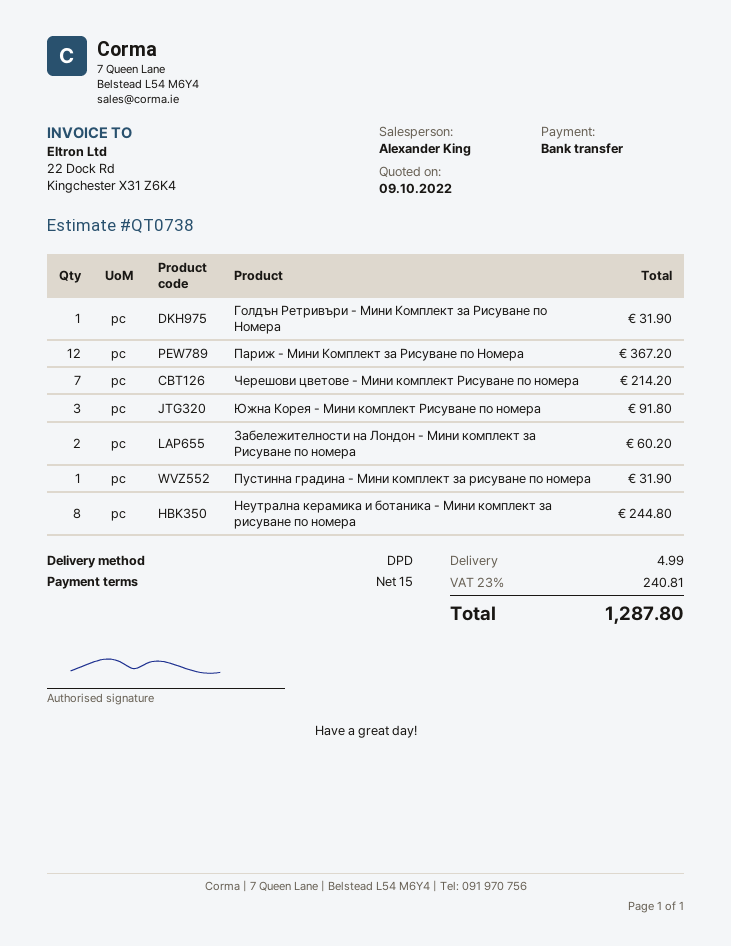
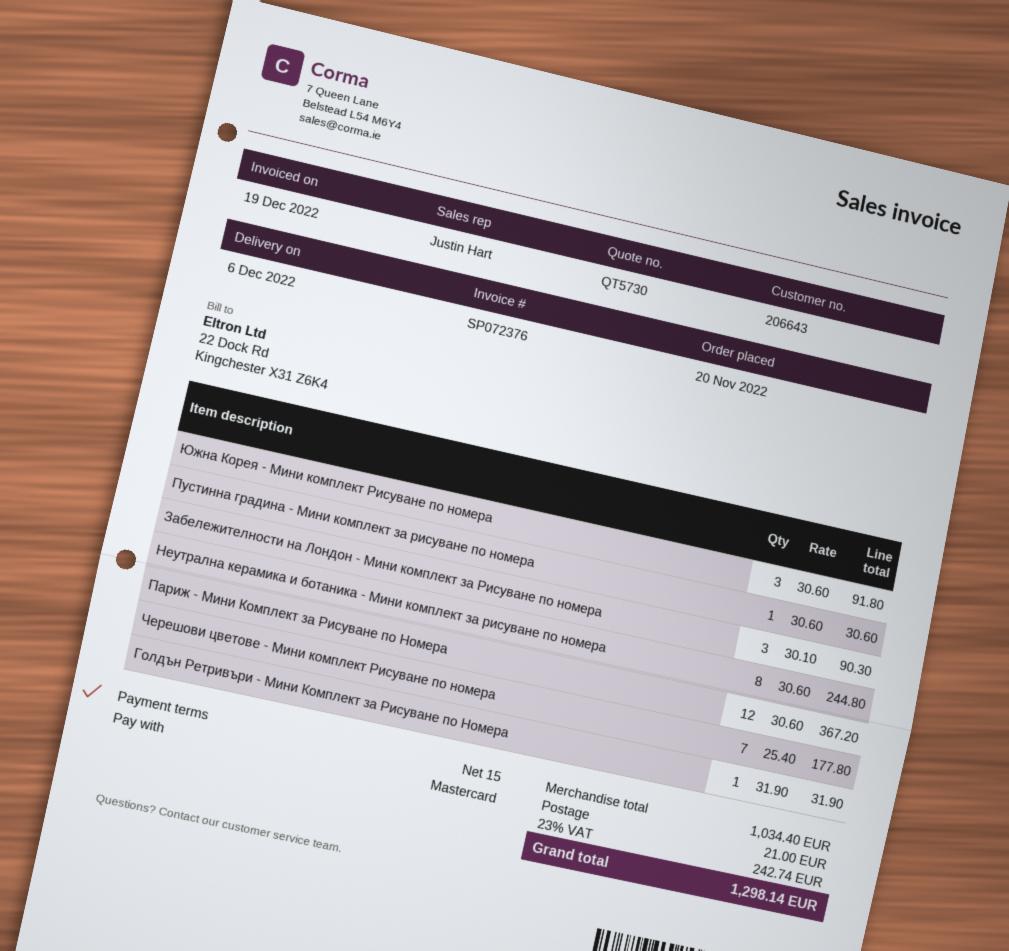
quote number: QT0738 -> QT5730
sales rep: Alexander King -> Justin Hart
payment method: bank transfer -> Mastercard
Черешови цветове - Мини комплект Рисуване по номера: 7 for 214.20 -> 7 for 177.80
Забележителности на Лондон - Мини комплект за Рисуване по номера: 2 for 60.20 -> 3 for 90.30
Пустинна градина - Мини комплект за рисуване по номера: 1 for 31.90 -> 1 for 30.60
shipping: 4.99 -> 21.00
tax: 23% = 240.81 -> 23% = 242.74
total: 1287.80 -> 1298.14

